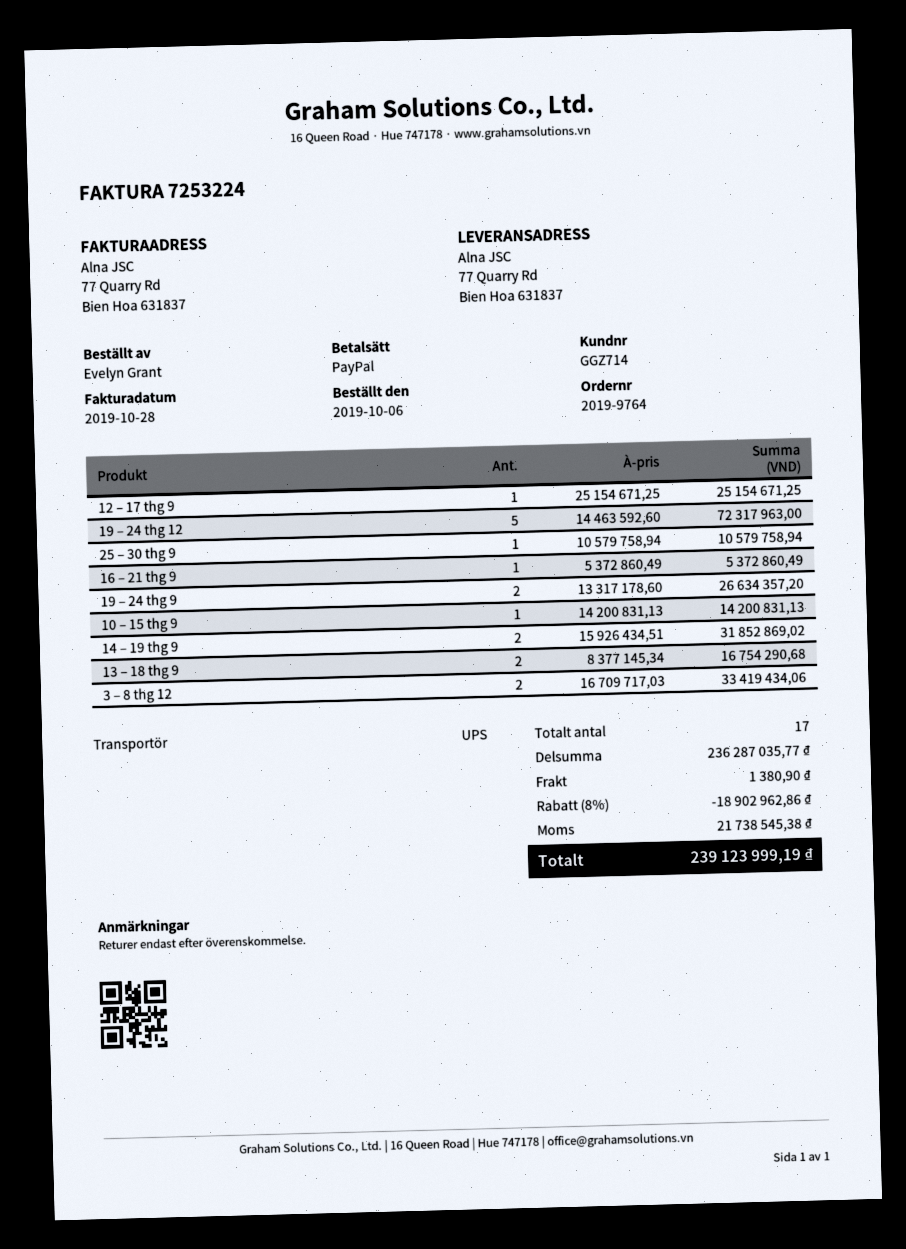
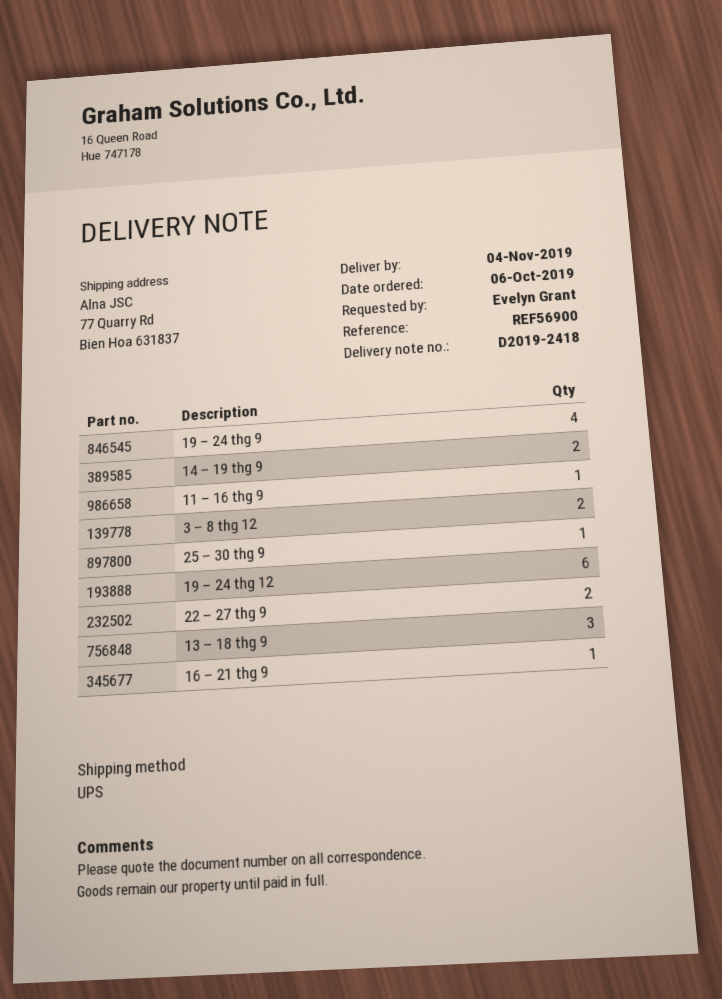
12 – 17 thg 9: 1 -> none
19 – 24 thg 12: 5 -> 6
19 – 24 thg 9: 2 -> 4
10 – 15 thg 9: 1 -> none
13 – 18 thg 9: 2 -> 3
11 – 16 thg 9: none -> 1
22 – 27 thg 9: none -> 2

